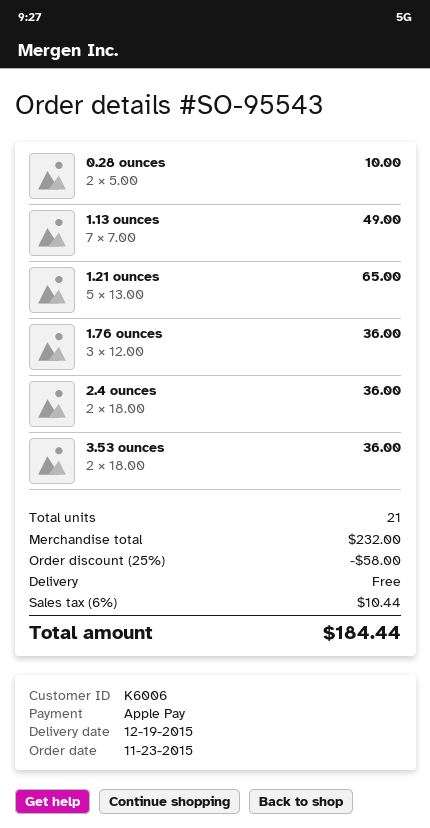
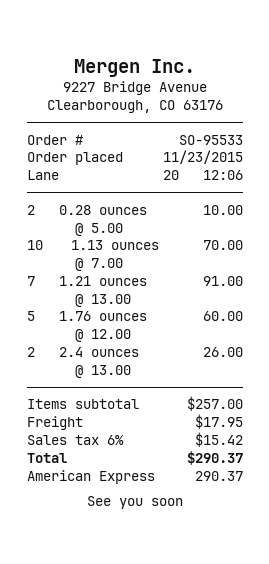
order number: SO-95543 -> SO-95533
payment method: Apple Pay -> American Express
1.13 ounces: 7 x 7.00 = 49.00 -> 10 x 7.00 = 70.00
1.21 ounces: 5 x 13.00 = 65.00 -> 7 x 13.00 = 91.00
1.76 ounces: 3 x 12.00 = 36.00 -> 5 x 12.00 = 60.00
2.4 ounces: 2 x 18.00 = 36.00 -> 2 x 13.00 = 26.00
3.53 ounces: 2 x 18.00 = 36.00 -> none
subtotal: 232.00 -> 257.00
discount: 25% = 58.00 -> none
shipping: 0.00 -> 17.95
tax: 6% = 10.44 -> 6% = 15.42
total: 184.44 -> 290.37

